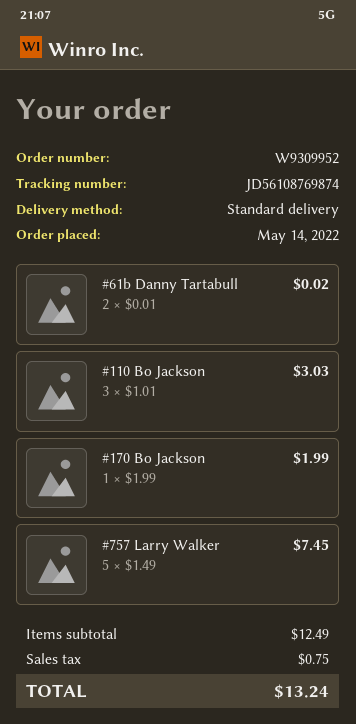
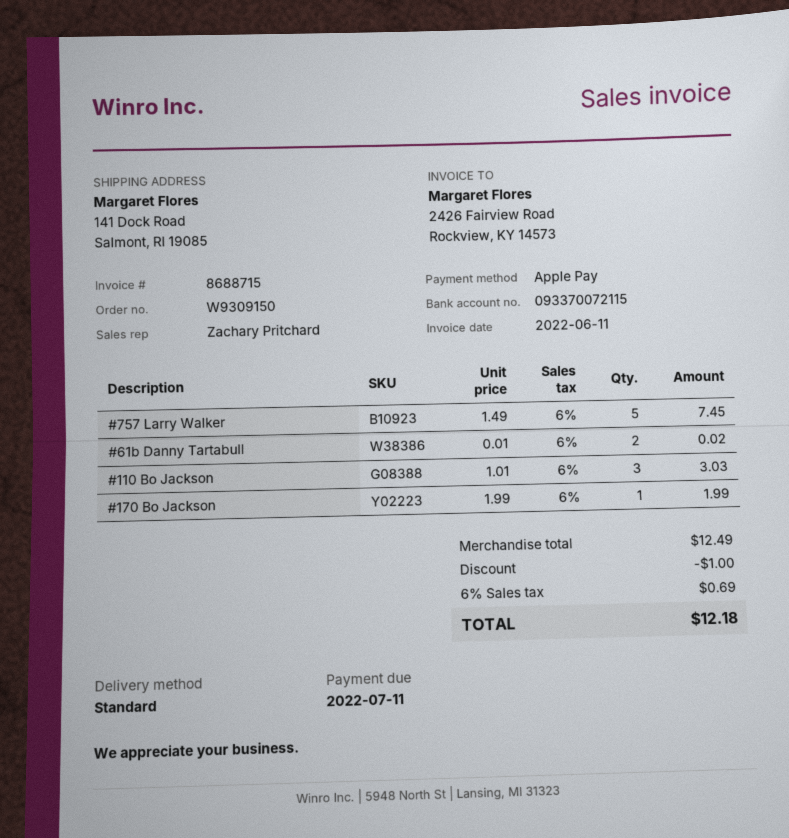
order number: W9309952 -> W9309150
discount: none -> 1.00
tax: 0.75 -> 0.69
total: 13.24 -> 12.18

